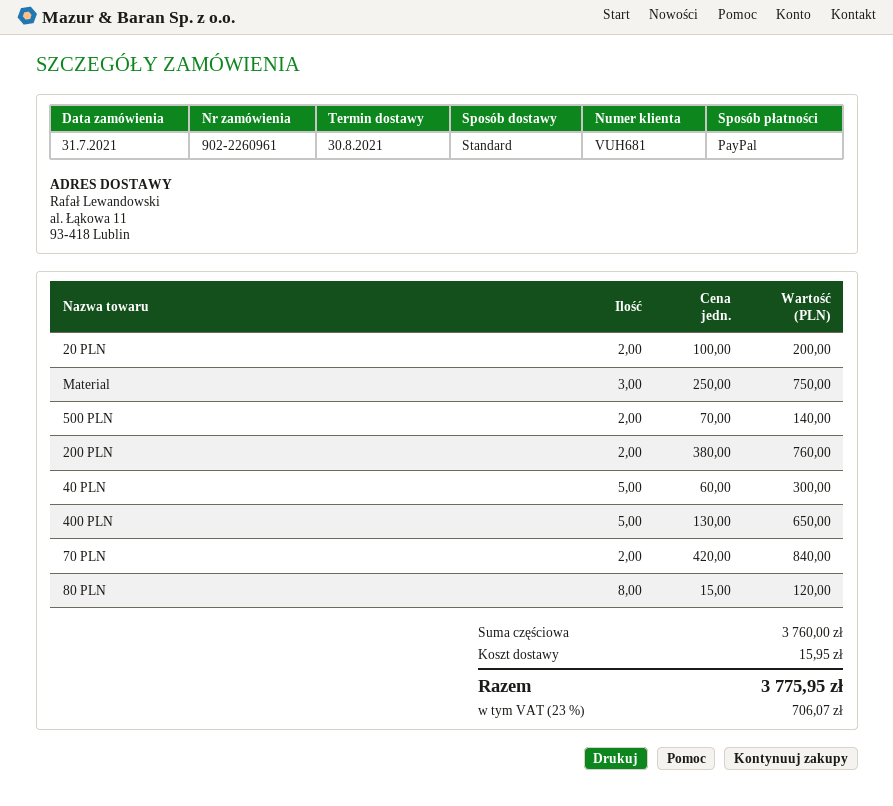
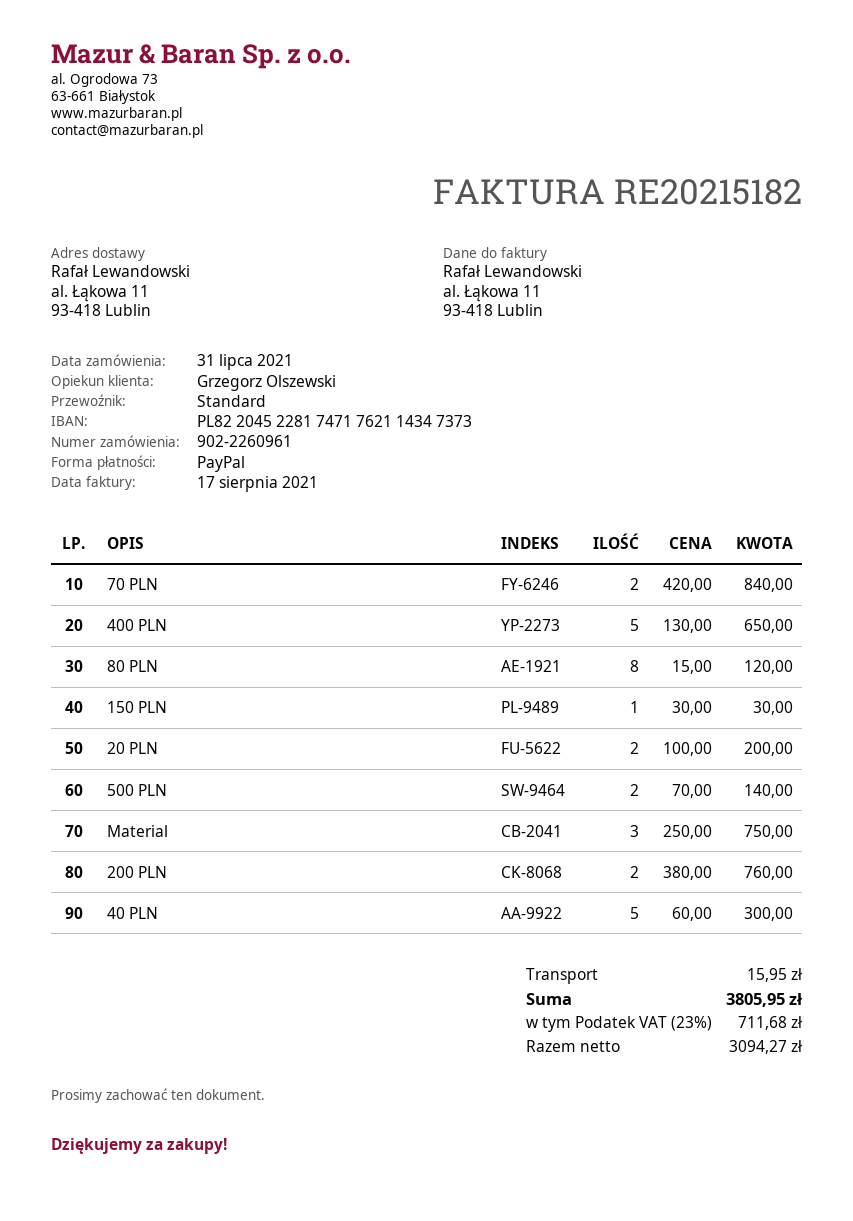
150 PLN: none -> 1 x 30.00 = 30.00
tax: 23% = 706.07 -> 23% = 711.68
total: 3775.95 -> 3805.95

